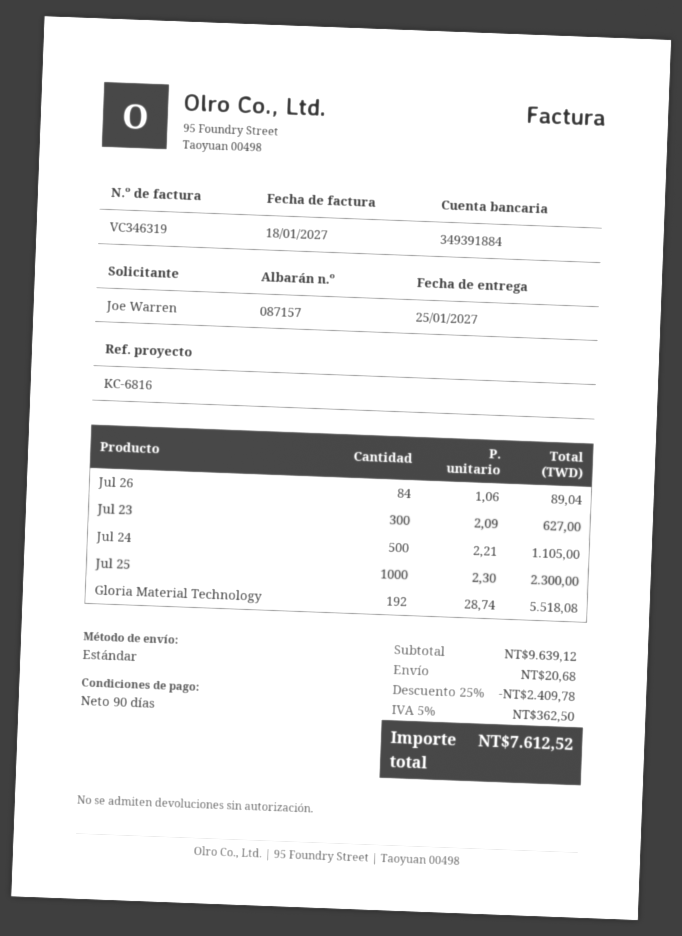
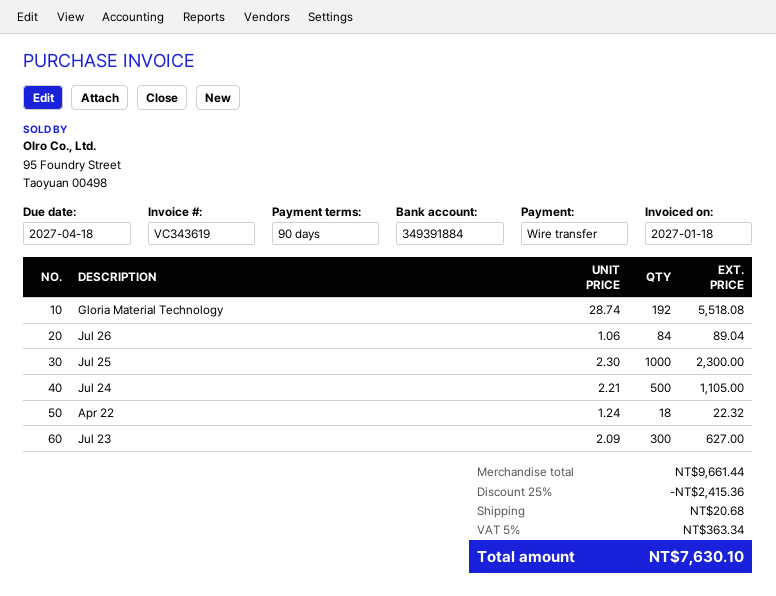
invoice number: VC346319 -> VC343619
Apr 22: none -> 18 x 1.24 = 22.32
subtotal: 9639.12 -> 9661.44
discount: 25% = 2409.78 -> 25% = 2415.36
tax: 5% = 362.50 -> 5% = 363.34
total: 7612.52 -> 7630.10

